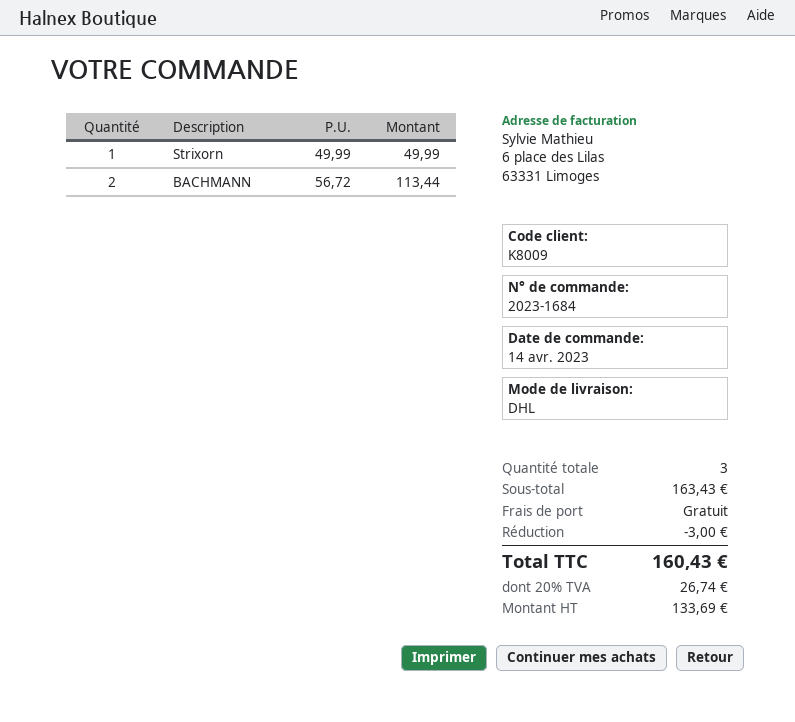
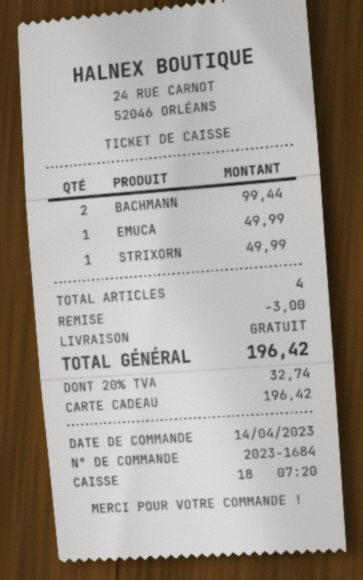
BACHMANN: 2 for 113.44 -> 2 for 99.44
EMUCA: none -> 1 for 49.99
total quantity: 3 -> 4
tax: 20% = 26.74 -> 20% = 32.74
total: 160.43 -> 196.42

